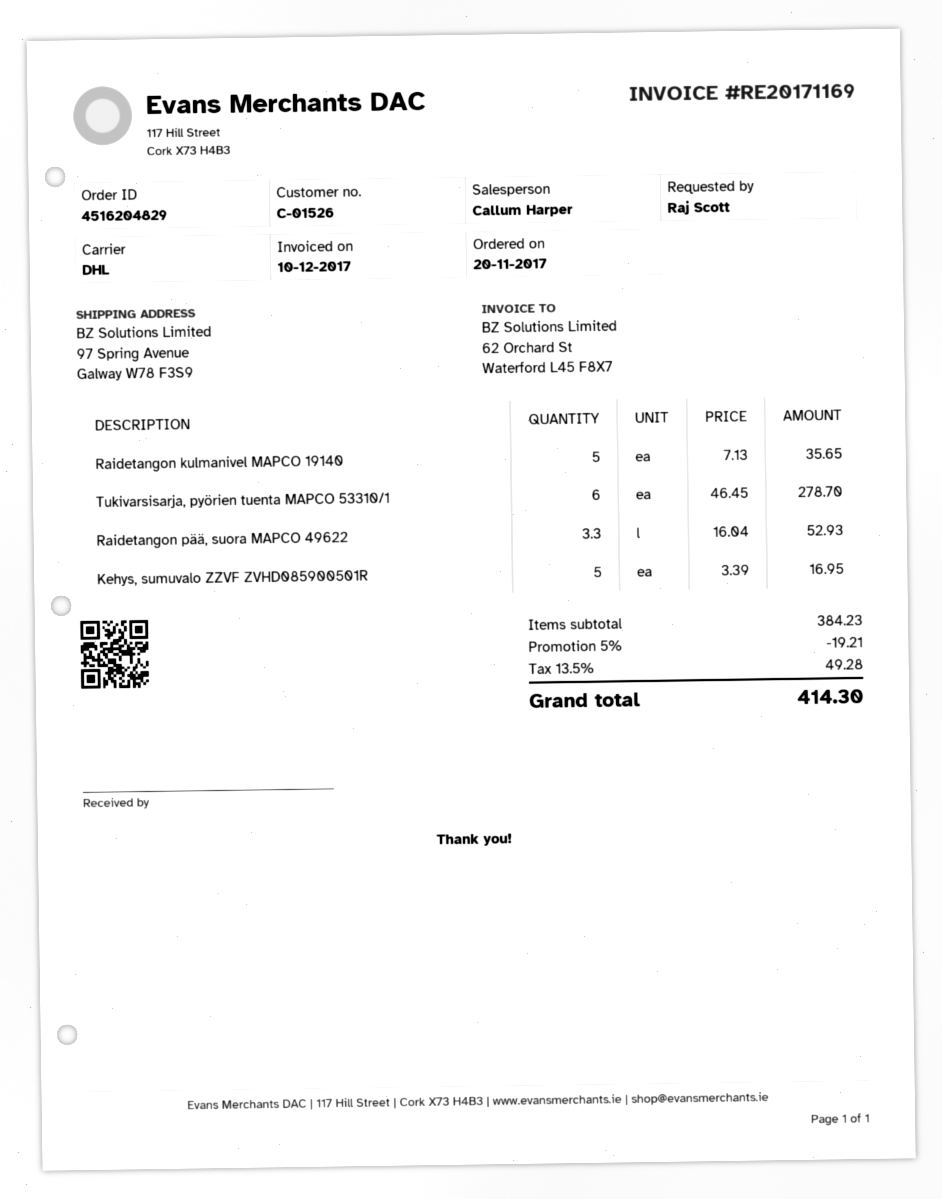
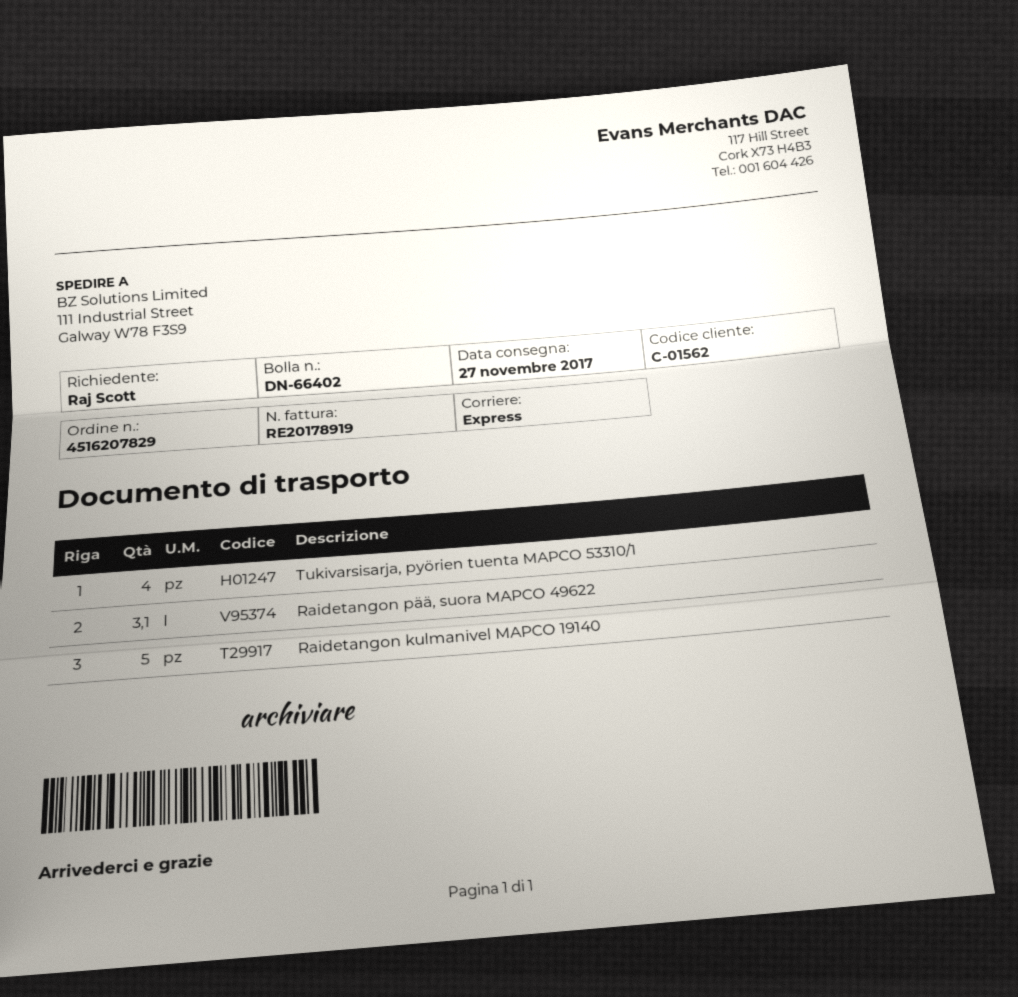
order number: 4516204829 -> 4516207829
invoice number: RE20171169 -> RE20178919
customer number: C-01526 -> C-01562
shipping method: DHL -> express
ship to: 97 Spring Avenue, Galway W78 F3S9 -> 111 Industrial Street, Galway W78 F3S9
Tukivarsisarja, pyörien tuenta MAPCO 53310/1: 6 -> 4
Raidetangon pää, suora MAPCO 49622: 3.3 -> 3.1
Kehys, sumuvalo ZZVF ZVHD085900501R: 5 -> none

